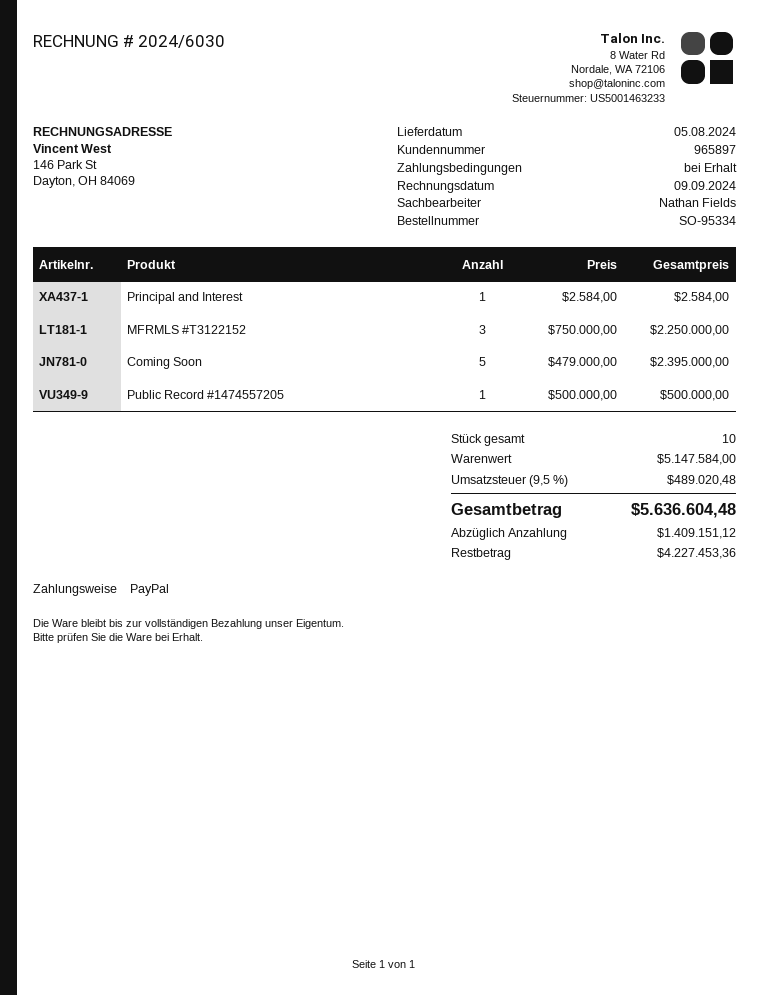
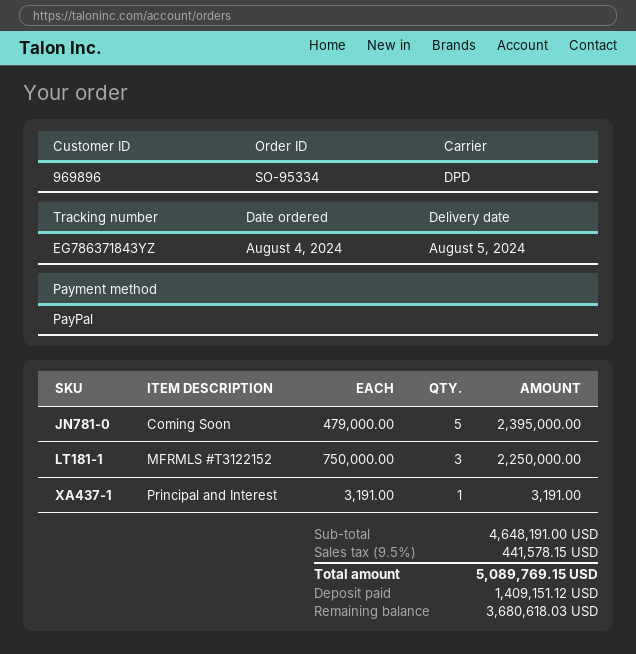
customer number: 965897 -> 969896
Principal and Interest: 1 x 2584.00 = 2584.00 -> 1 x 3191.00 = 3191.00
Public Record #1474557205: 1 x 500000.00 = 500000.00 -> none
subtotal: 5147584.00 -> 4648191.00
tax: 9.5% = 489020.48 -> 9.5% = 441578.15
total: 5636604.48 -> 5089769.15
balance: 4227453.36 -> 3680618.03

